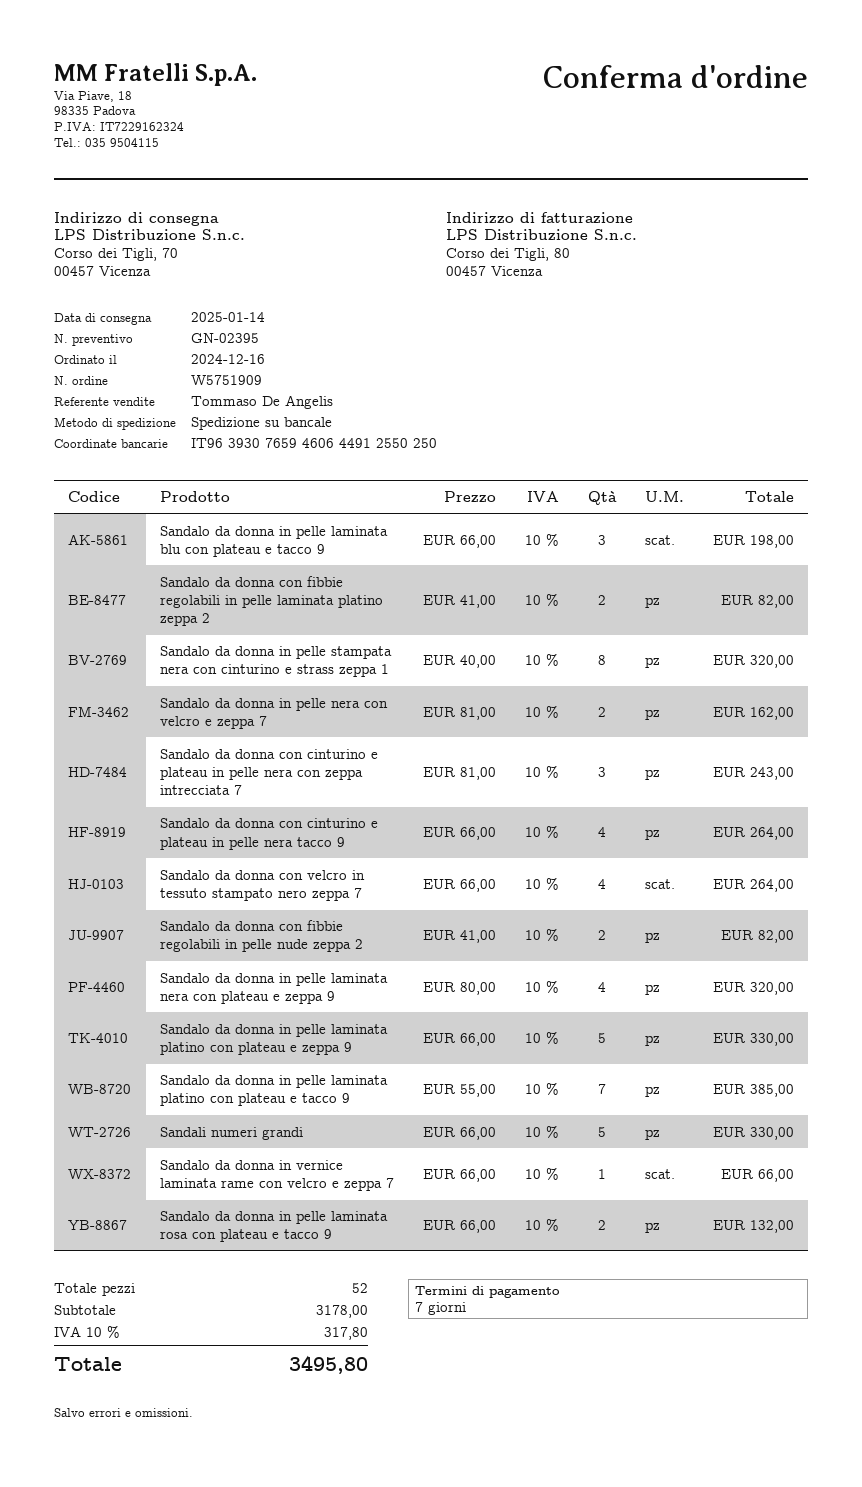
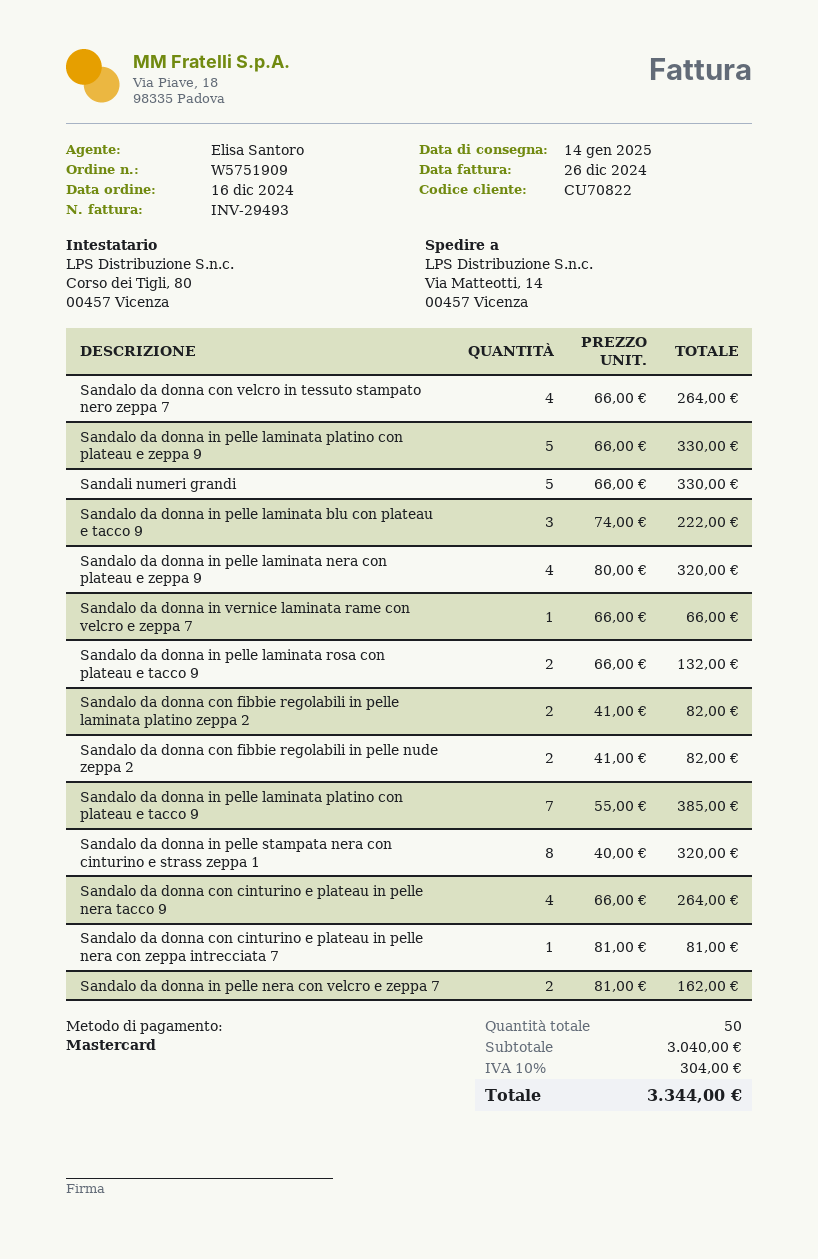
sales rep: Tommaso De Angelis -> Elisa Santoro
ship to: Corso dei Tigli, 70, 00457 Vicenza -> Via Matteotti, 14, 00457 Vicenza
Sandalo da donna in pelle laminata blu con plateau e tacco 9: 3 x 66.00 = 198.00 -> 3 x 74.00 = 222.00
Sandalo da donna con cinturino e plateau in pelle nera con zeppa intrecciata 7: 3 x 81.00 = 243.00 -> 1 x 81.00 = 81.00
total quantity: 52 -> 50
subtotal: 3178.00 -> 3040.00
tax: 10% = 317.80 -> 10% = 304.00
total: 3495.80 -> 3344.00

